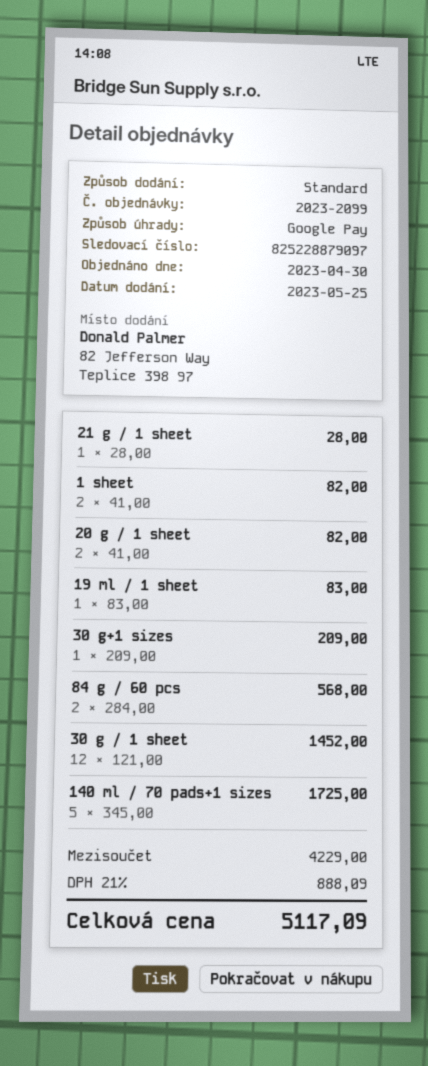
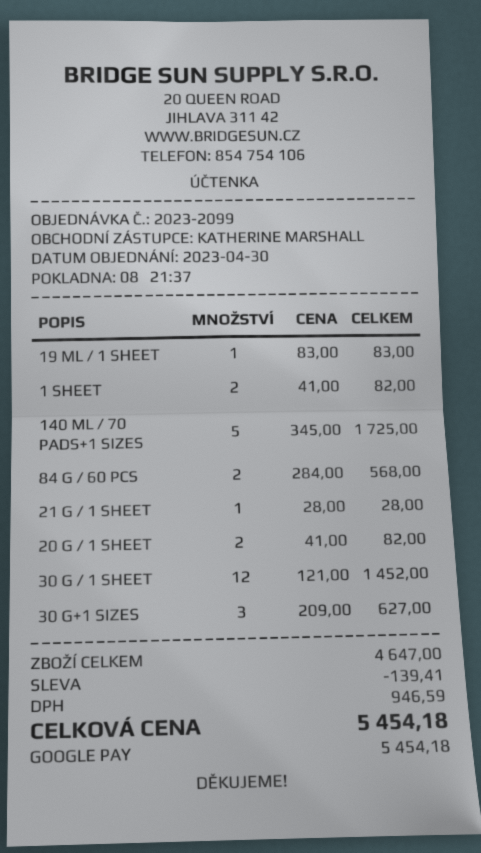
30 g+1 sizes: 1 x 209.00 = 209.00 -> 3 x 209.00 = 627.00
subtotal: 4229.00 -> 4647.00
discount: none -> 139.41
tax: 888.09 -> 946.59
total: 5117.09 -> 5454.18

